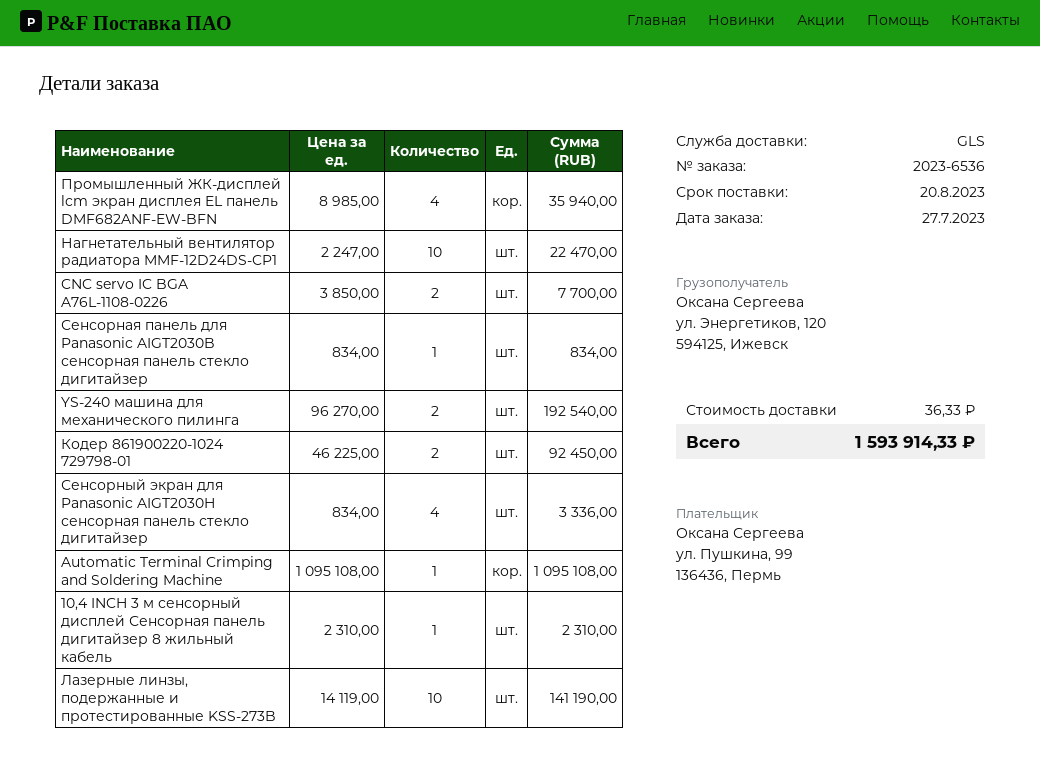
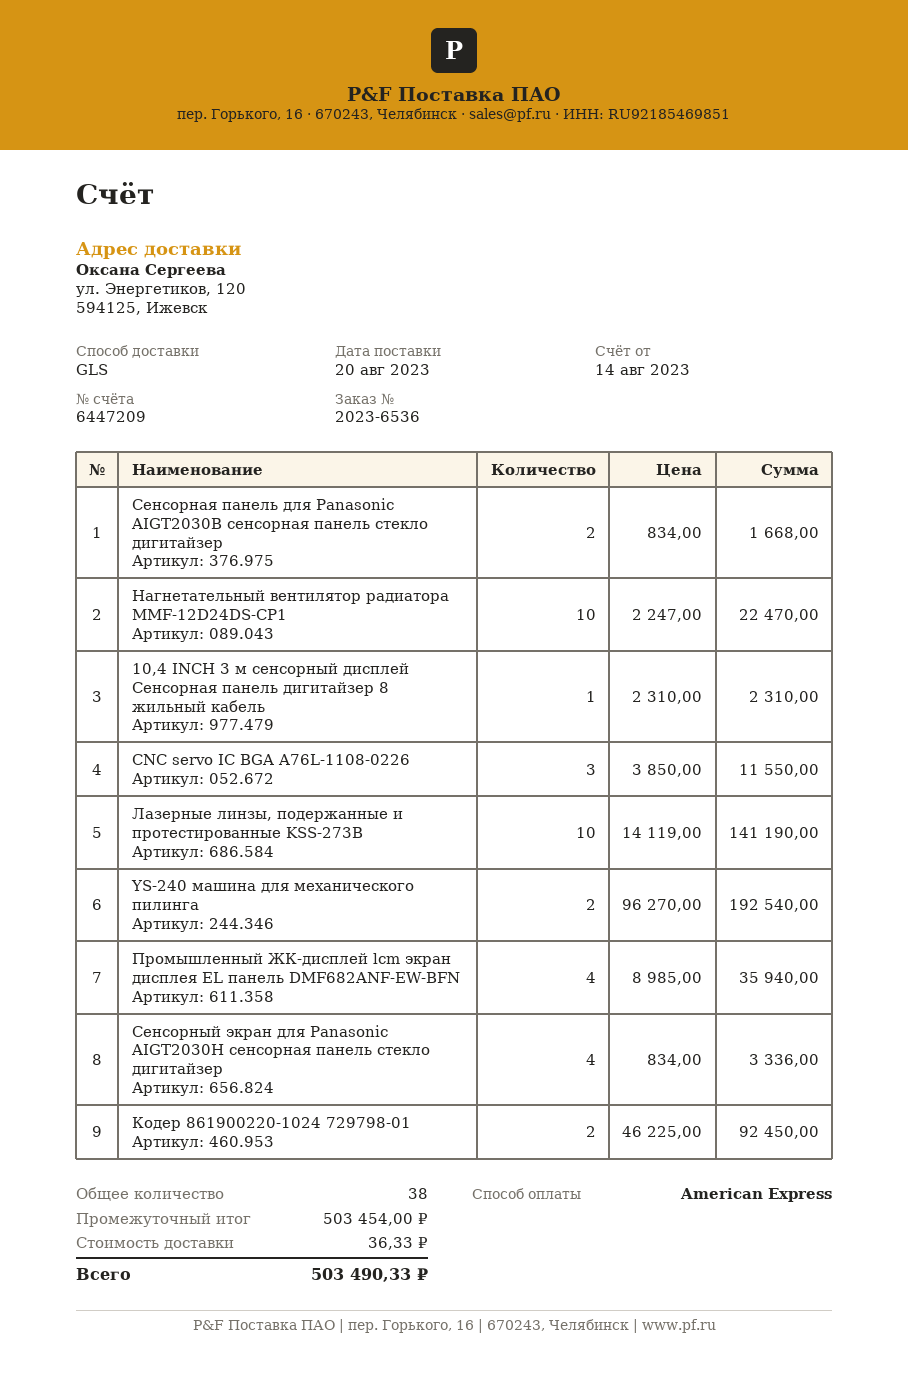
CNC servo IC BGA A76L-1108-0226: 2 x 3850.00 = 7700.00 -> 3 x 3850.00 = 11550.00
Сенсорная панель для Panasonic AIGT2030B сенсорная панель стекло дигитайзер: 1 x 834.00 = 834.00 -> 2 x 834.00 = 1668.00
Automatic Terminal Crimping and Soldering Machine: 1 x 1095108.00 = 1095108.00 -> none
total: 1593914.33 -> 503490.33

